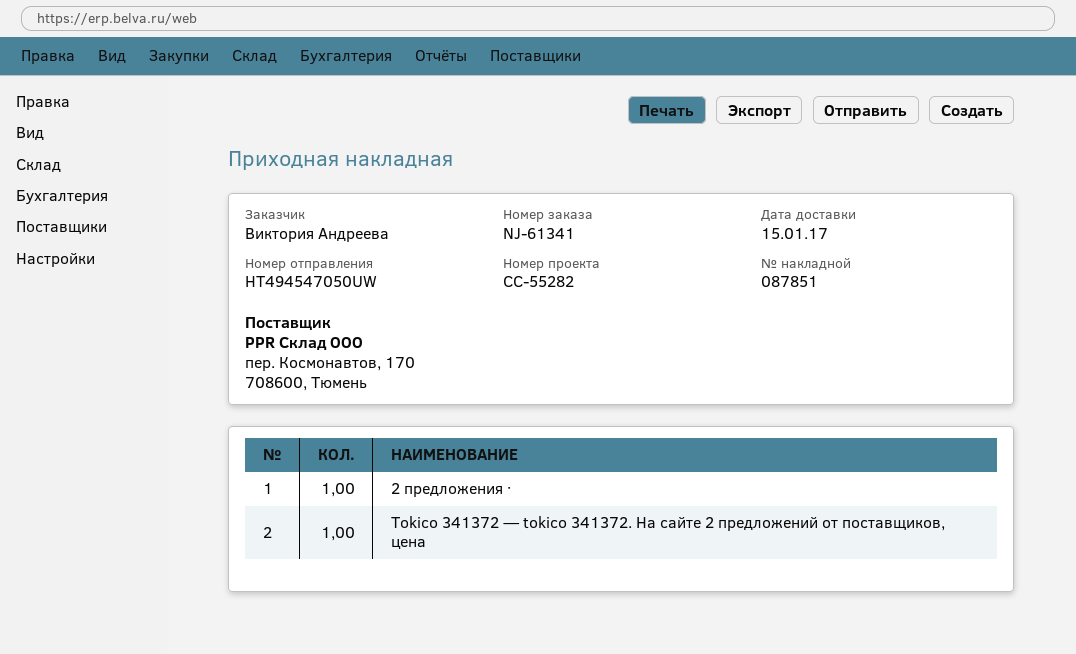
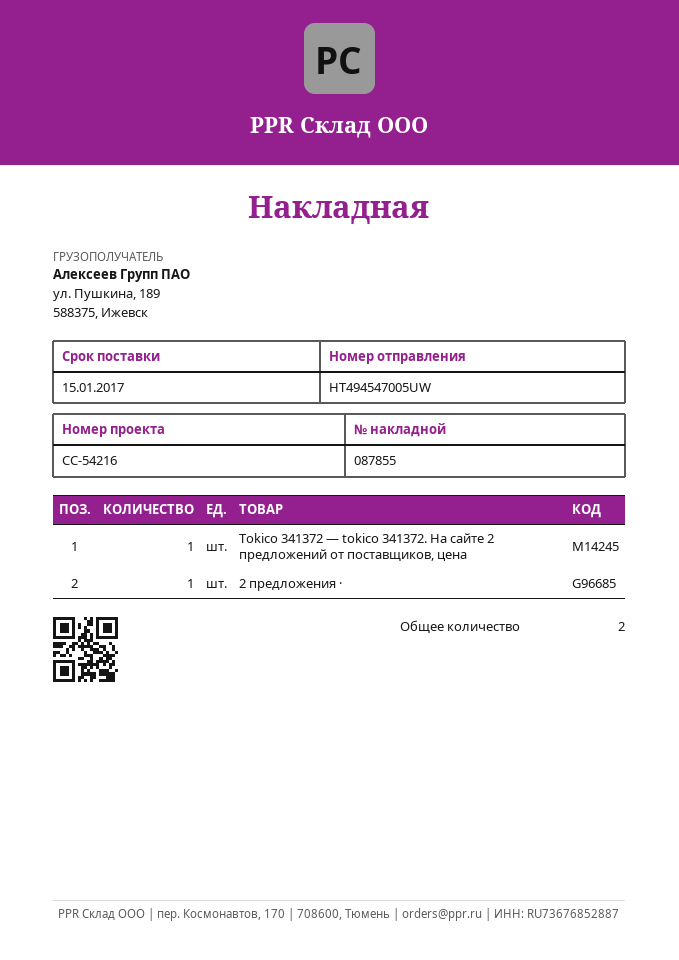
delivery note number: 087851 -> 087855
reference: CC-55282 -> CC-54216
tracking number: HT494547050UW -> HT494547005UW

